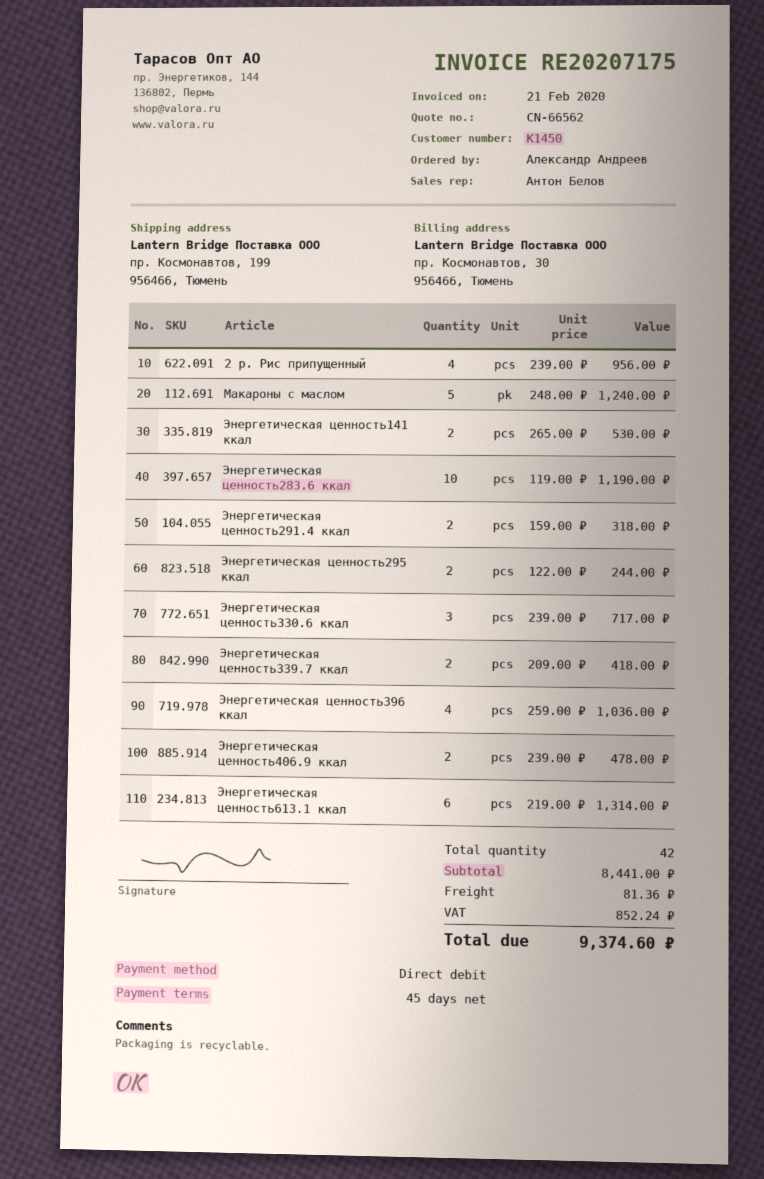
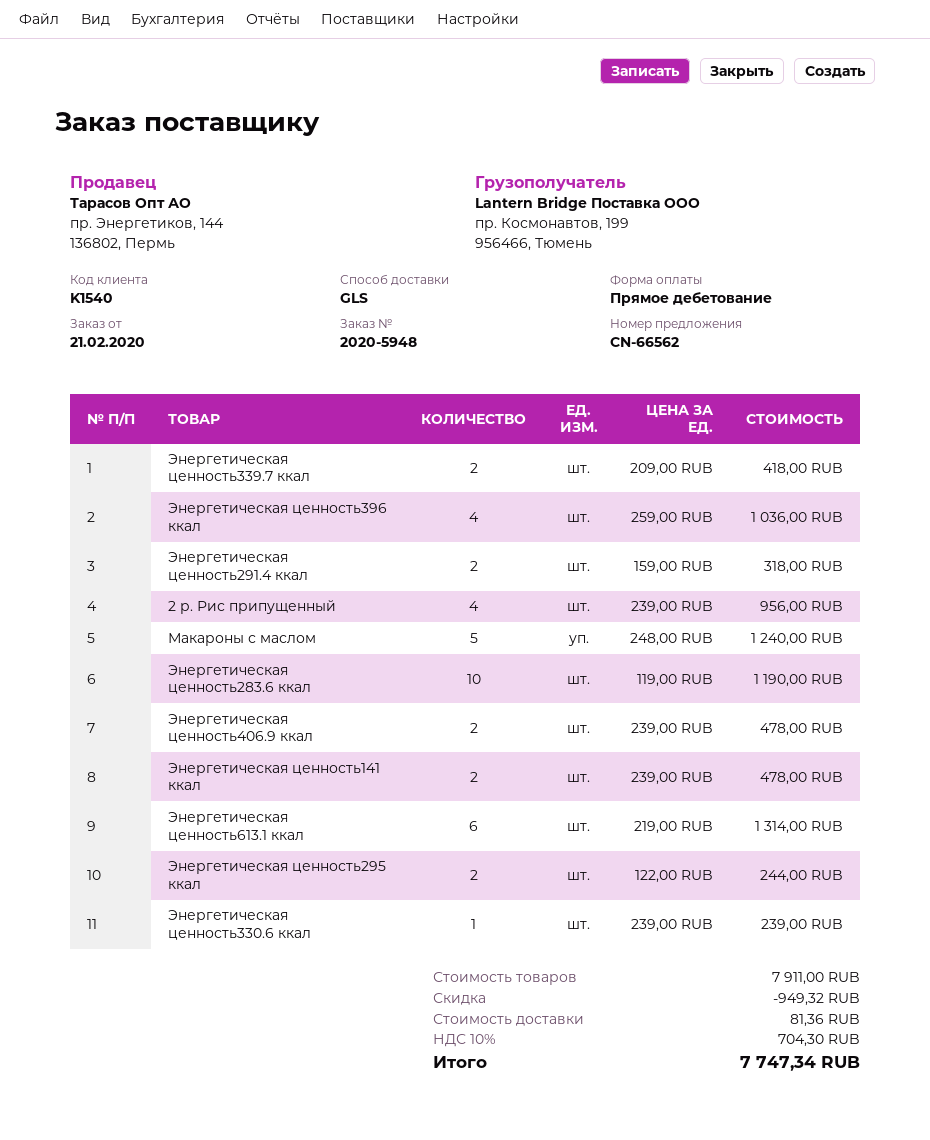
customer number: K1450 -> K1540
Энергетическая ценность141 ккал: 2 x 265.00 = 530.00 -> 2 x 239.00 = 478.00
Энергетическая ценность330.6 ккал: 3 x 239.00 = 717.00 -> 1 x 239.00 = 239.00
subtotal: 8441.00 -> 7911.00
discount: none -> 949.32
tax: 852.24 -> 704.30
total: 9374.60 -> 7747.34

